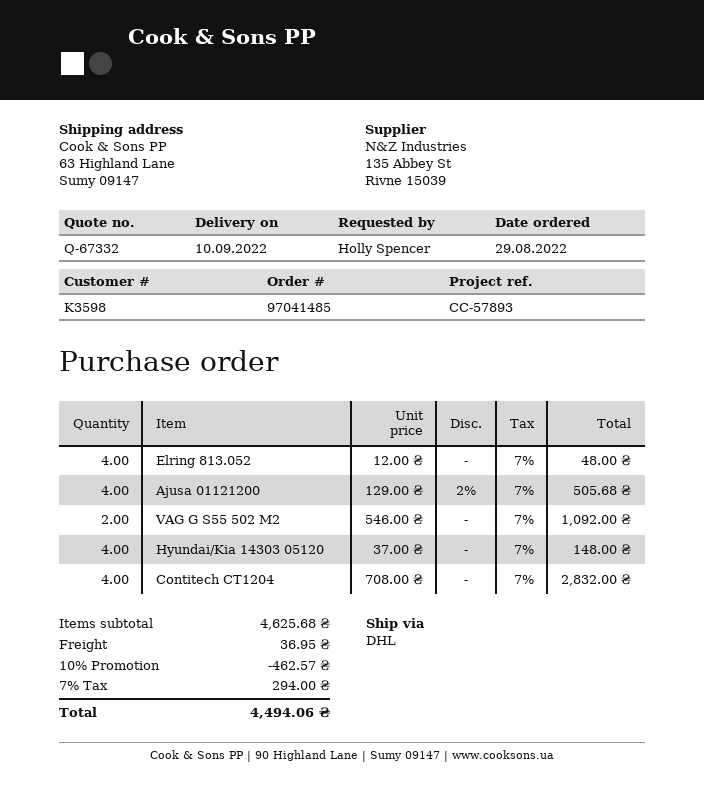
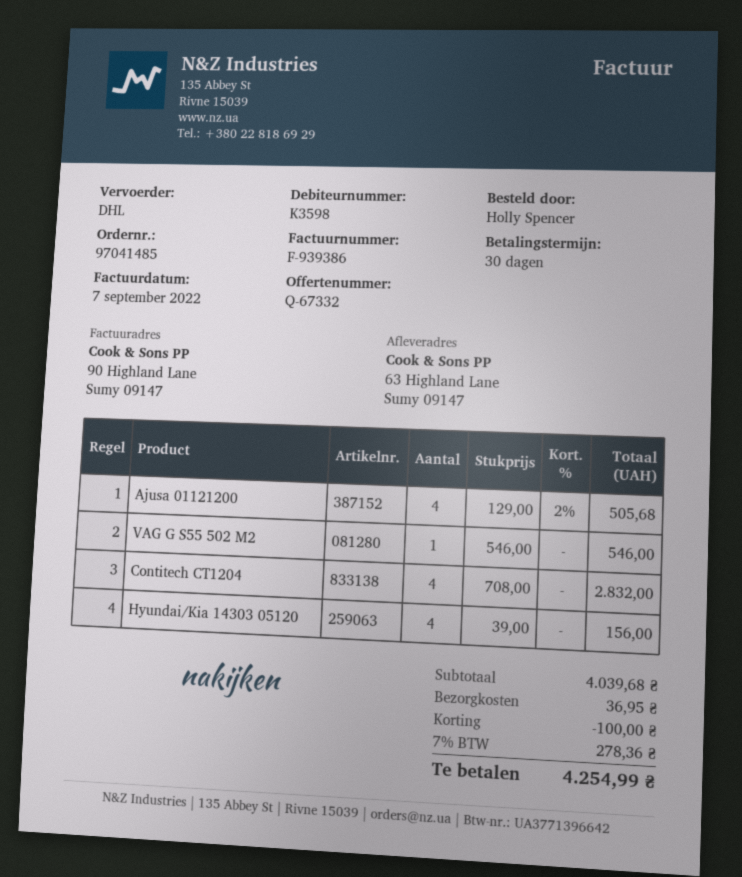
Elring 813.052: 4 x 12.00 = 48.00 -> none
VAG G S55 502 M2: 2 x 546.00 = 1092.00 -> 1 x 546.00 = 546.00
Hyundai/Kia 14303 05120: 4 x 37.00 = 148.00 -> 4 x 39.00 = 156.00
subtotal: 4625.68 -> 4039.68
discount: 462.57 -> 100.00
tax: 7% = 294.00 -> 7% = 278.36
total: 4494.06 -> 4254.99

